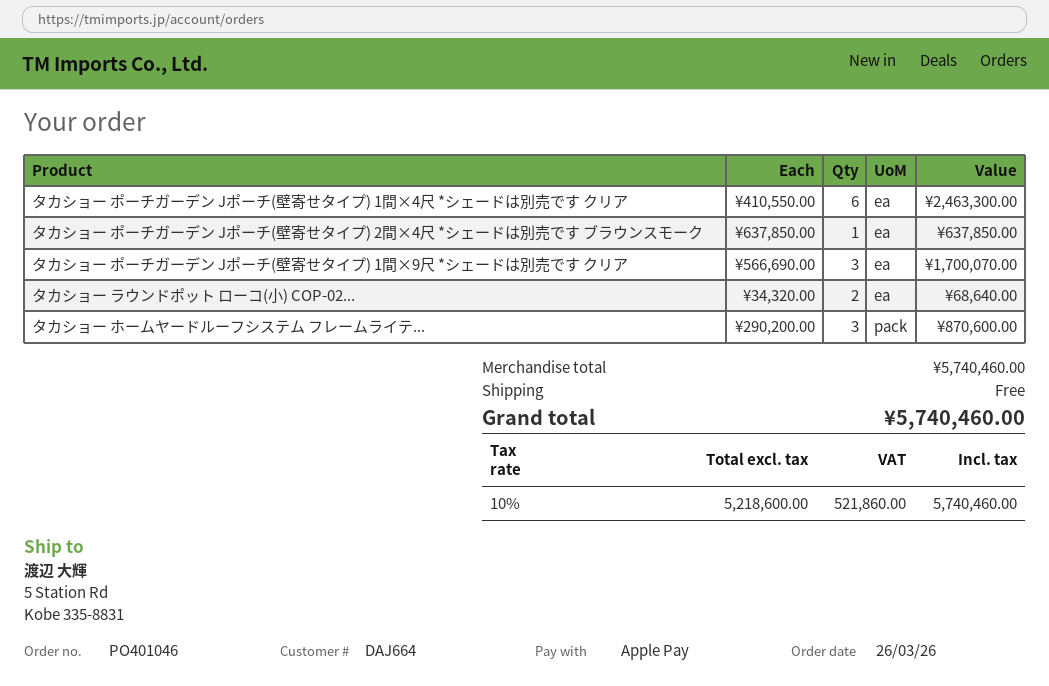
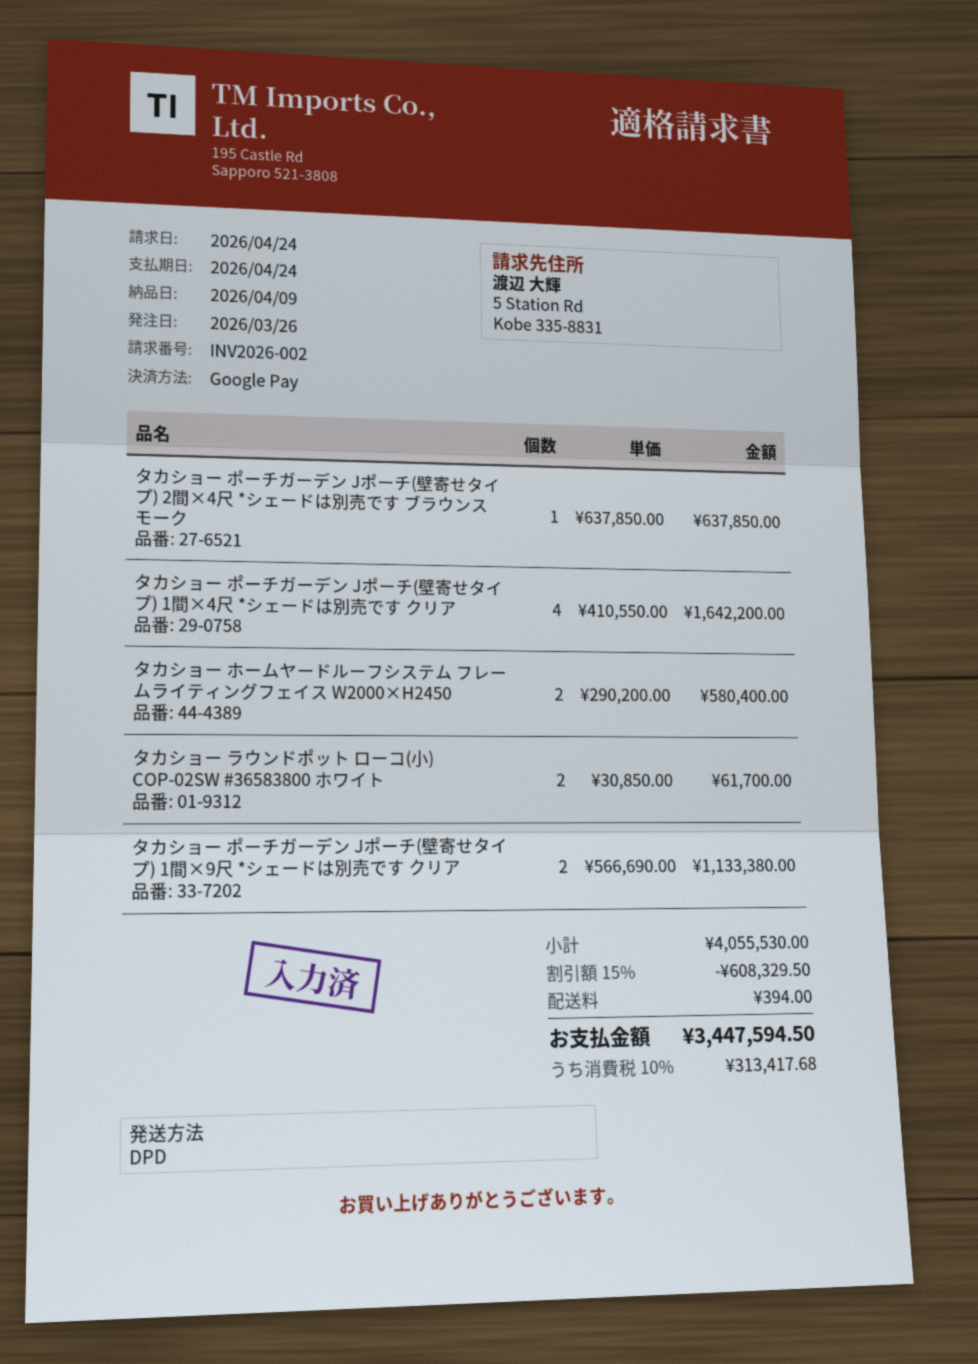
payment method: Apple Pay -> Google Pay
タカショー ポーチガーデン Jポーチ(壁寄せタイプ) 1間×4尺 *シェードは別売です クリア: 6 x 410550.00 = 2463300.00 -> 4 x 410550.00 = 1642200.00
タカショー ポーチガーデン Jポーチ(壁寄せタイプ) 1間×9尺 *シェードは別売です クリア: 3 x 566690.00 = 1700070.00 -> 2 x 566690.00 = 1133380.00
タカショー ラウンドポット ローコ(小) COP-02...: 2 x 34320.00 = 68640.00 -> 2 x 30850.00 = 61700.00
タカショー ホームヤードルーフシステム フレームライテ...: 3 x 290200.00 = 870600.00 -> 2 x 290200.00 = 580400.00
subtotal: 5740460.00 -> 4055530.00
discount: none -> 15% = 608329.50
shipping: 0.00 -> 394.00
tax: 10% = 521860.00 -> 10% = 313417.68
total: 5740460.00 -> 3447594.50

